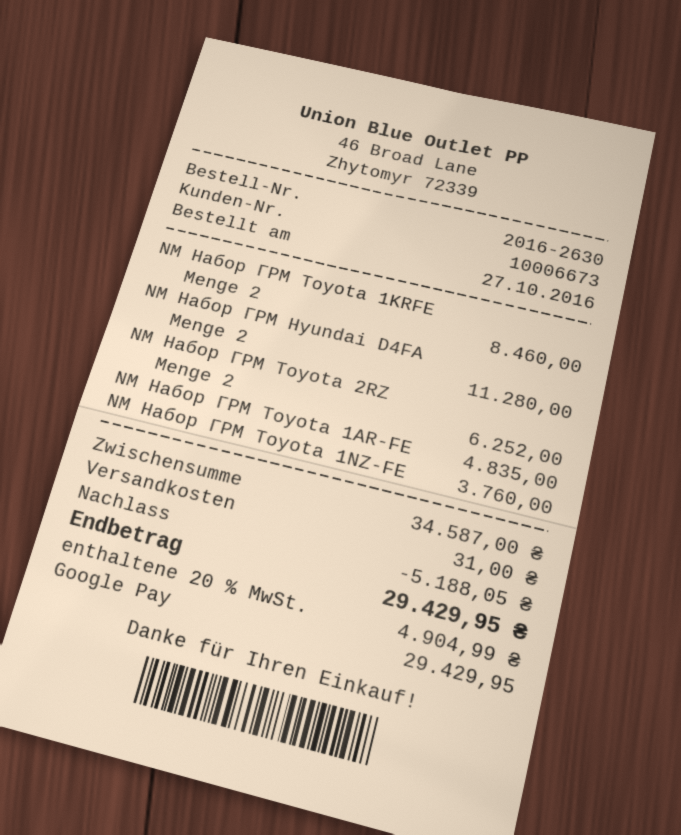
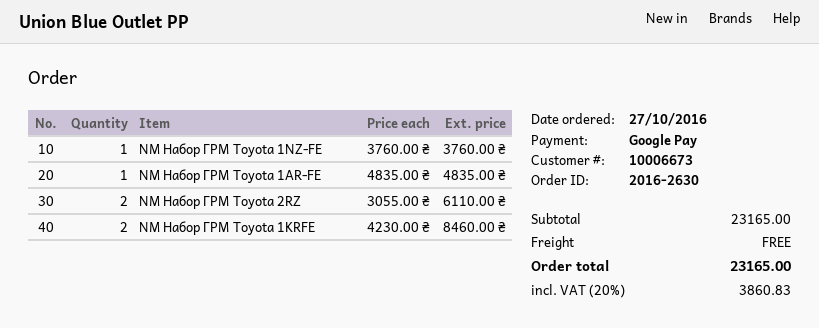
NM Набор ГРМ Hyundai D4FA: 2 for 11280.00 -> none
NM Набор ГРМ Toyota 2RZ: 2 for 6252.00 -> 2 for 6110.00
subtotal: 34587.00 -> 23165.00
discount: 5188.05 -> none
shipping: 31.00 -> 0.00
tax: 20% = 4904.99 -> 20% = 3860.83
total: 29429.95 -> 23165.00

